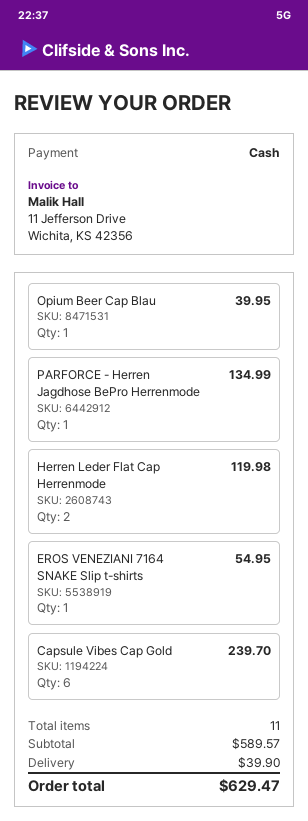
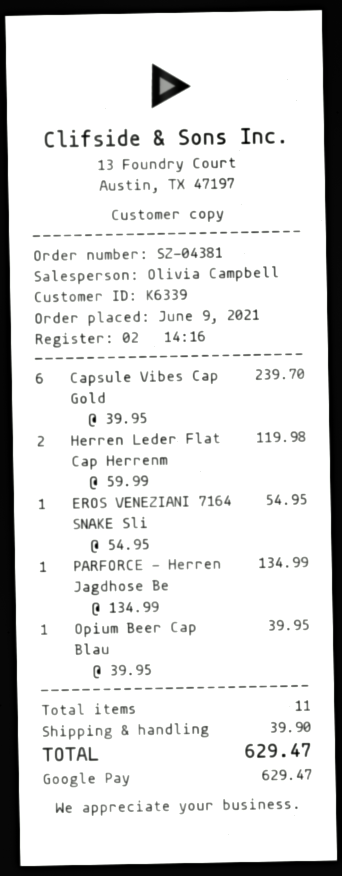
payment method: cash -> Google Pay

